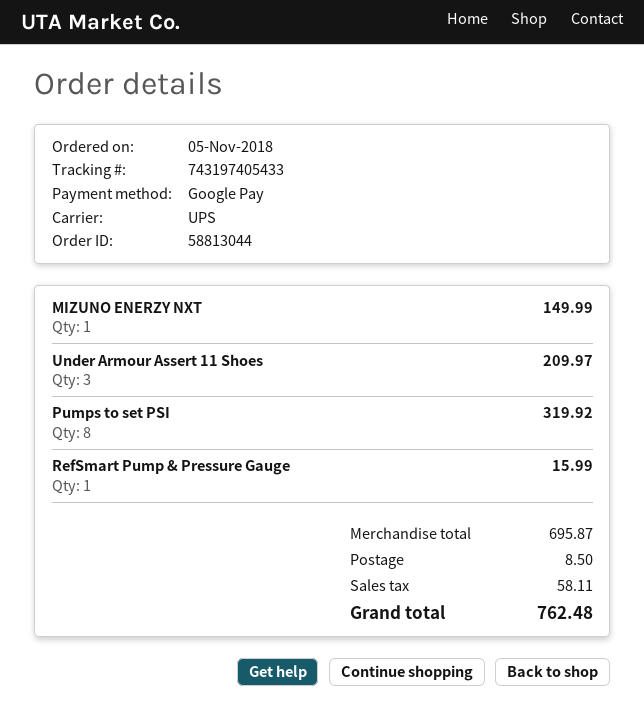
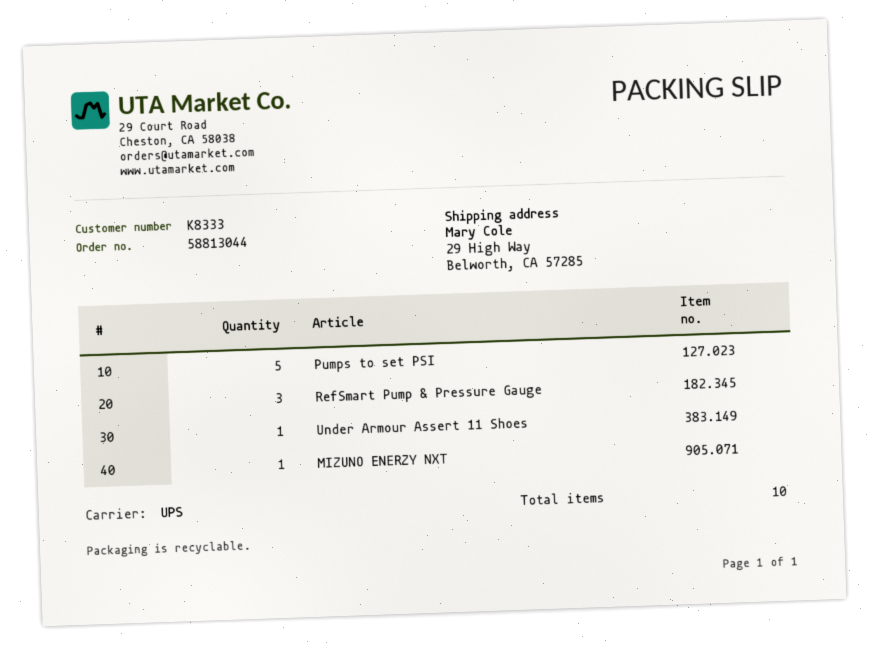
Under Armour Assert 11 Shoes: 3 -> 1
Pumps to set PSI: 8 -> 5
RefSmart Pump & Pressure Gauge: 1 -> 3

